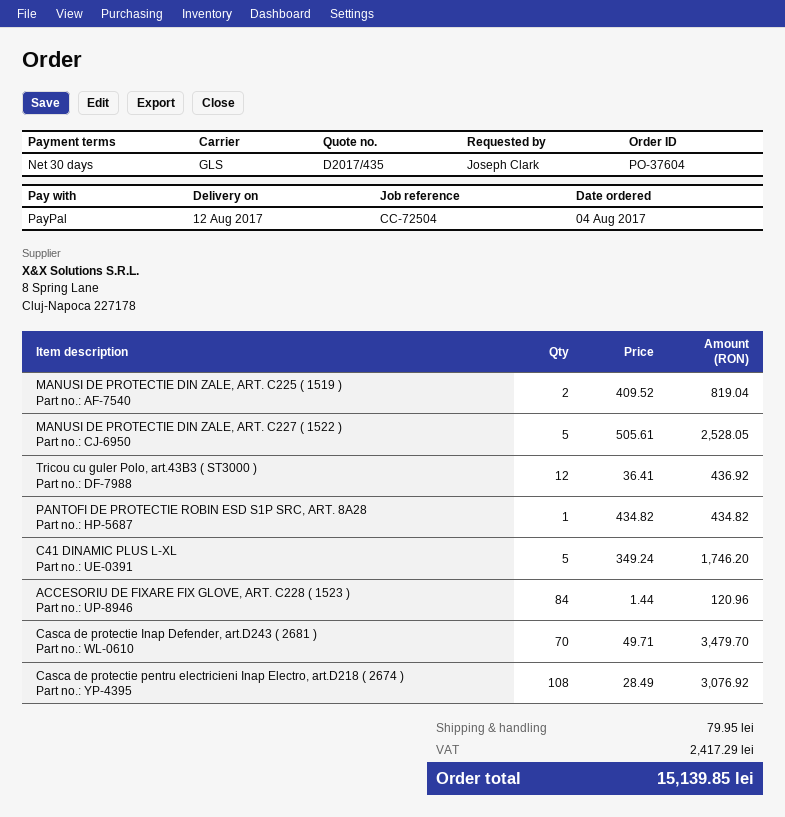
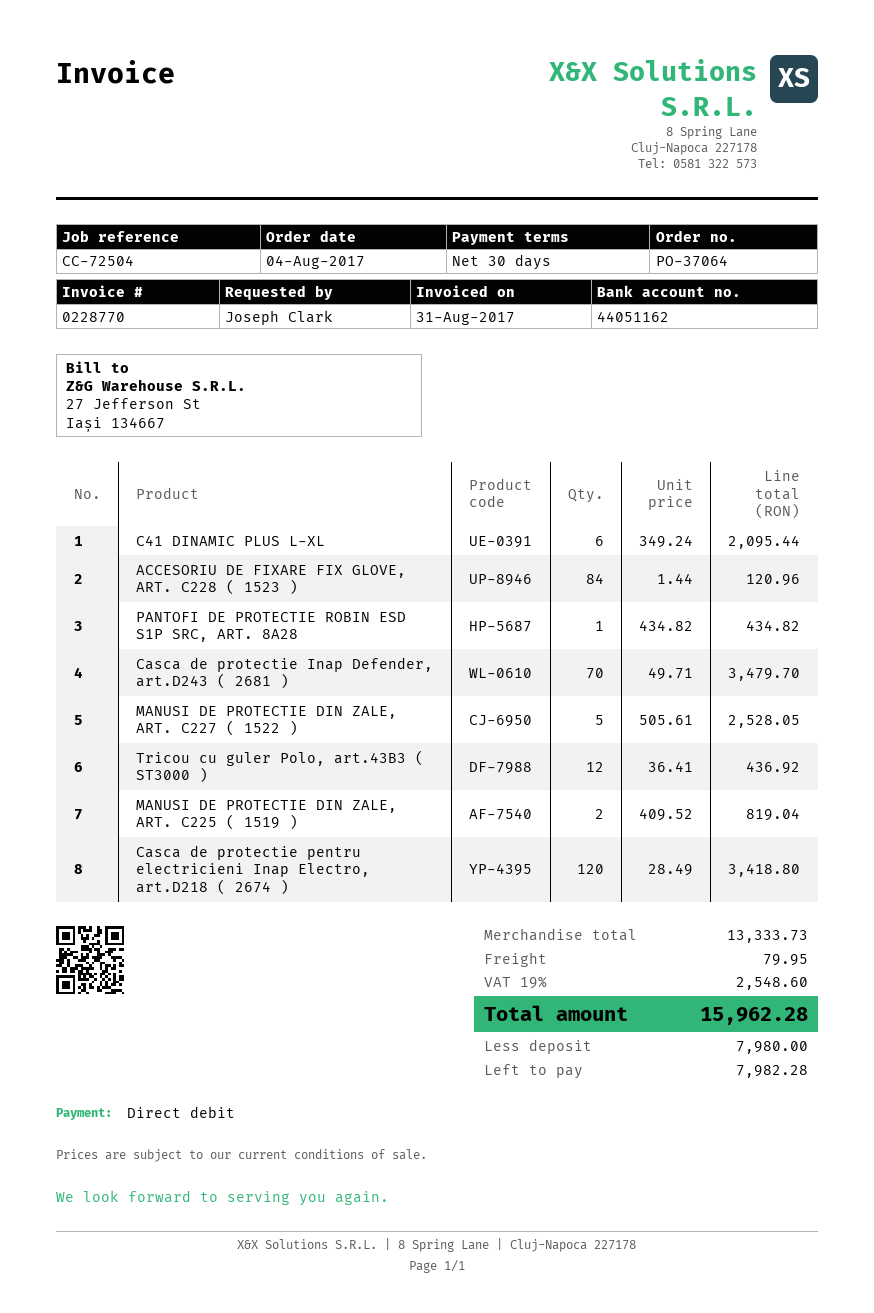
order number: PO-37604 -> PO-37064
payment method: PayPal -> direct debit
C41 DINAMIC PLUS L-XL: 5 x 349.24 = 1746.20 -> 6 x 349.24 = 2095.44
Casca de protectie pentru electricieni Inap Electro, art.D218 ( 2674 ): 108 x 28.49 = 3076.92 -> 120 x 28.49 = 3418.80
tax: 2417.29 -> 2548.60
total: 15139.85 -> 15962.28

